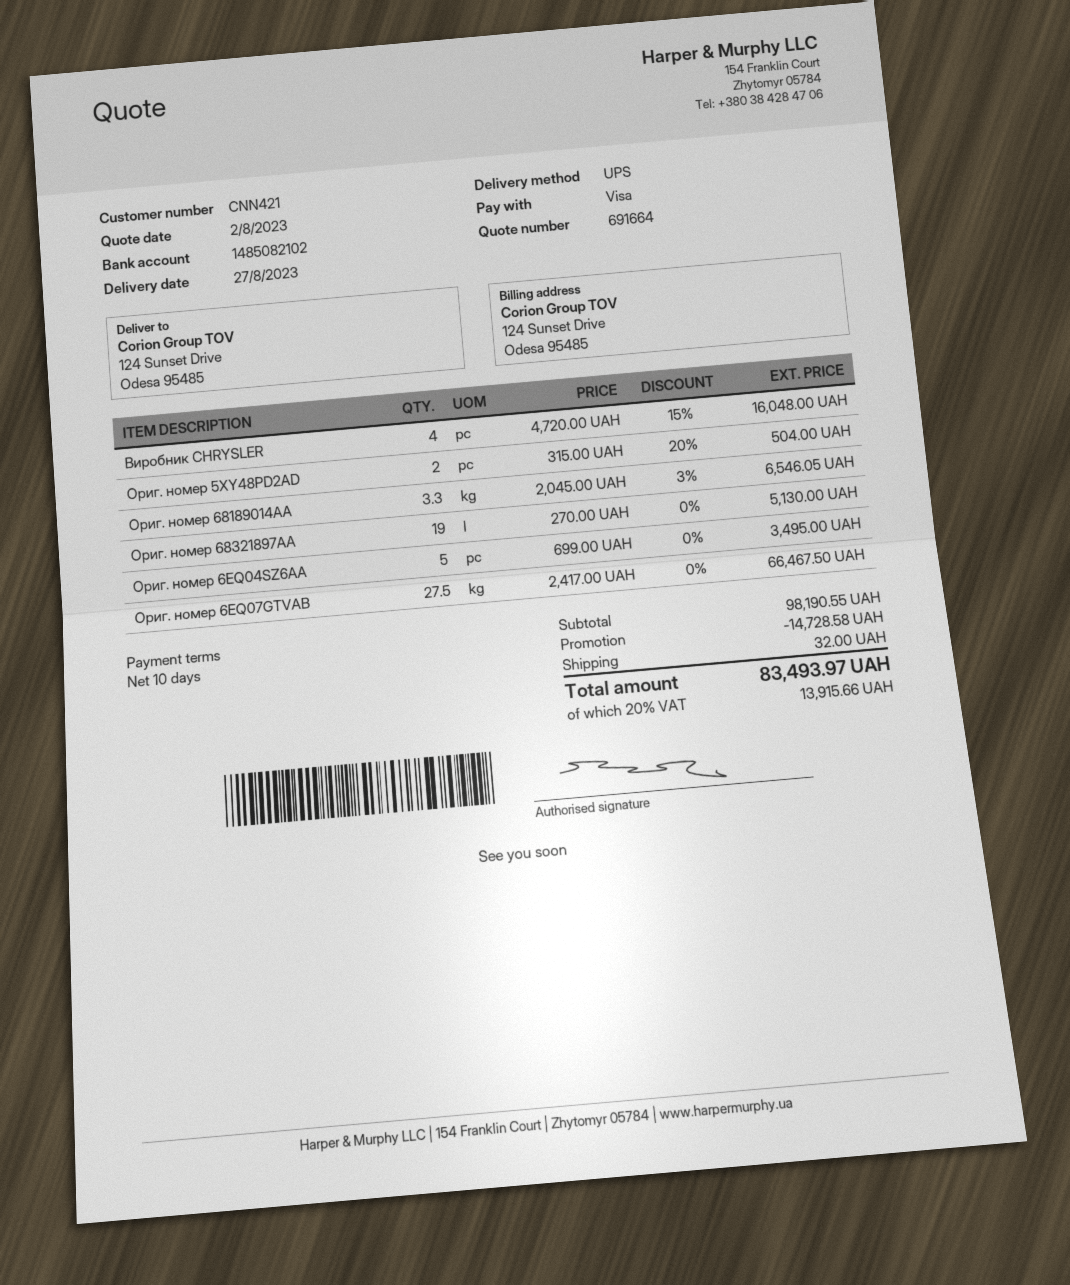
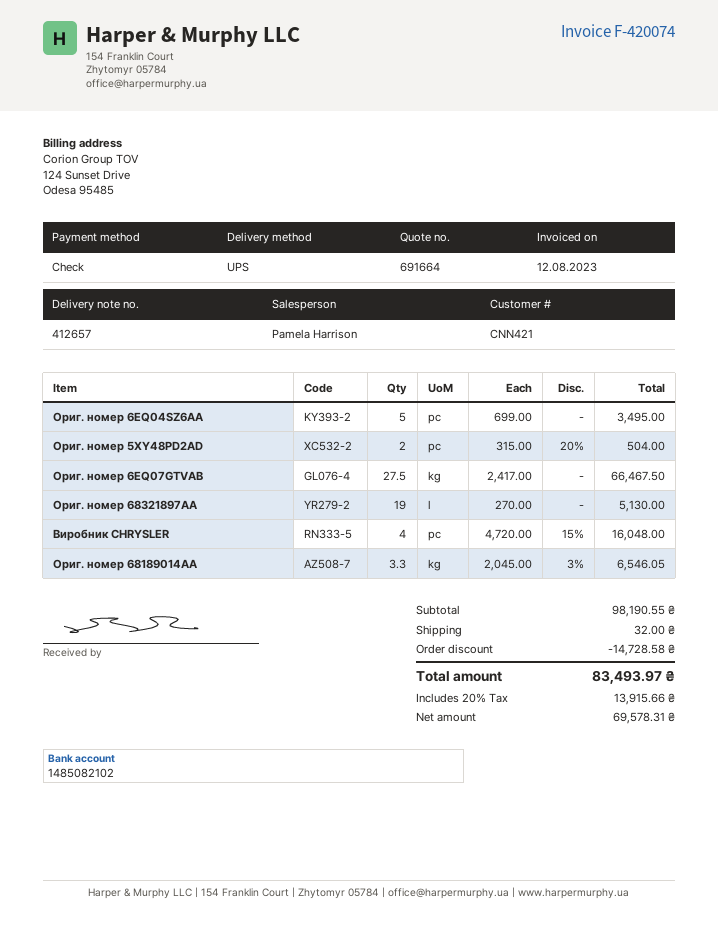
payment method: Visa -> cheque

